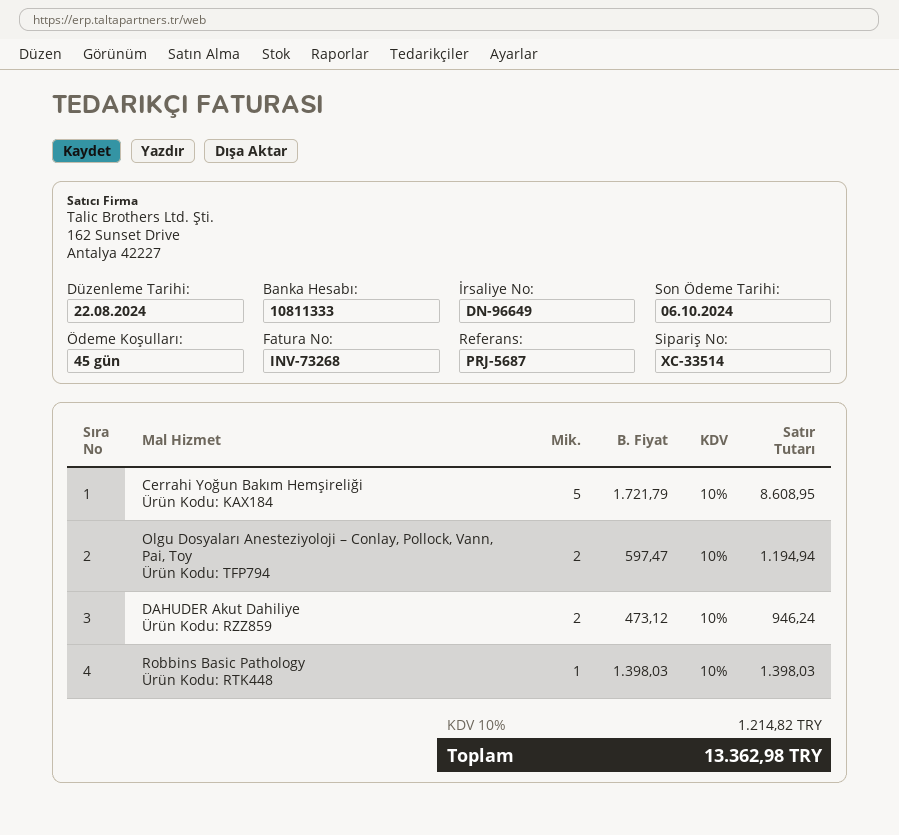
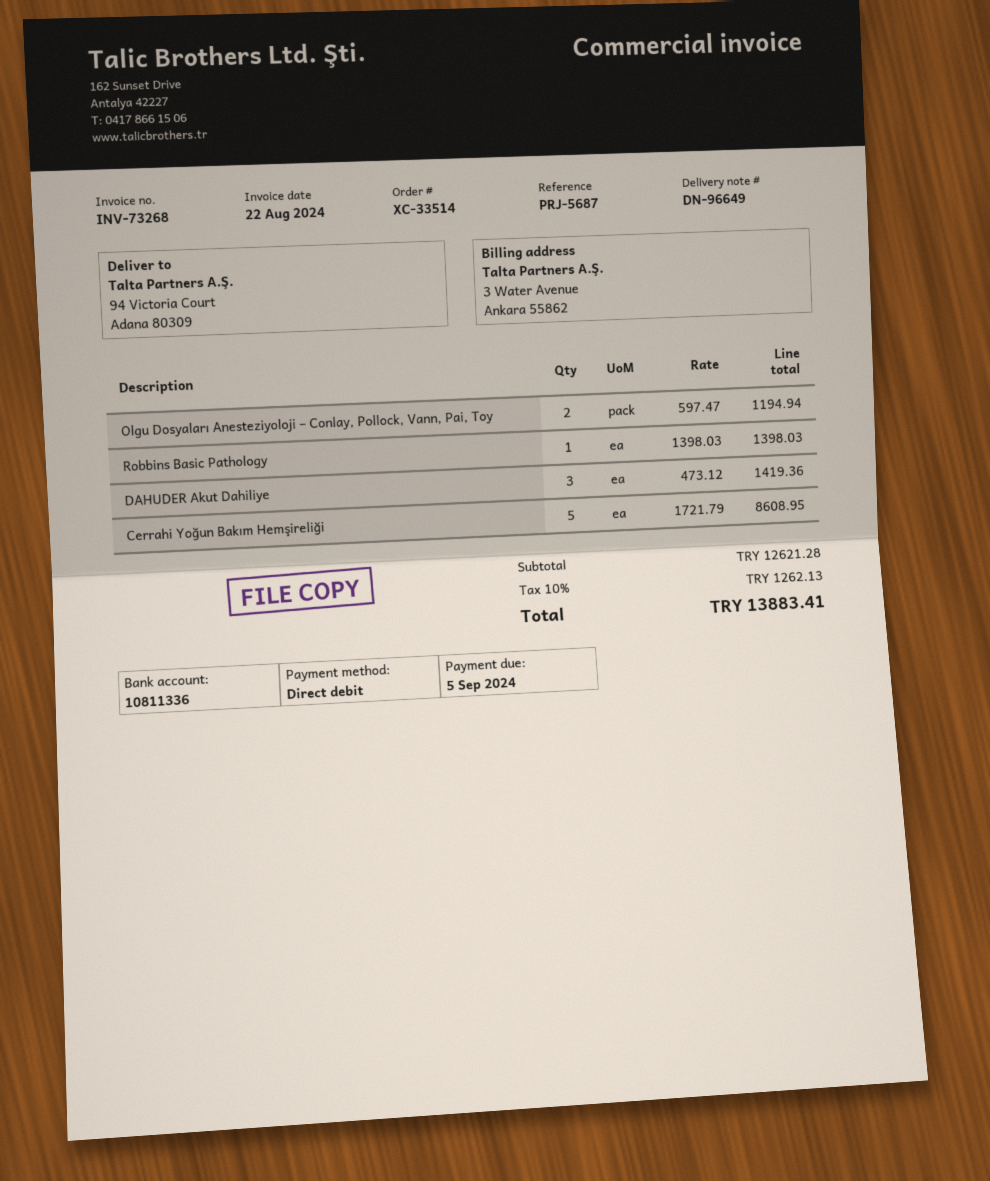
due date: 2024-10-06 -> 2024-09-05
bank account: 10811333 -> 10811336
DAHUDER Akut Dahiliye: 2 x 473.12 = 946.24 -> 3 x 473.12 = 1419.36
tax: 10% = 1214.82 -> 10% = 1262.13
total: 13362.98 -> 13883.41

